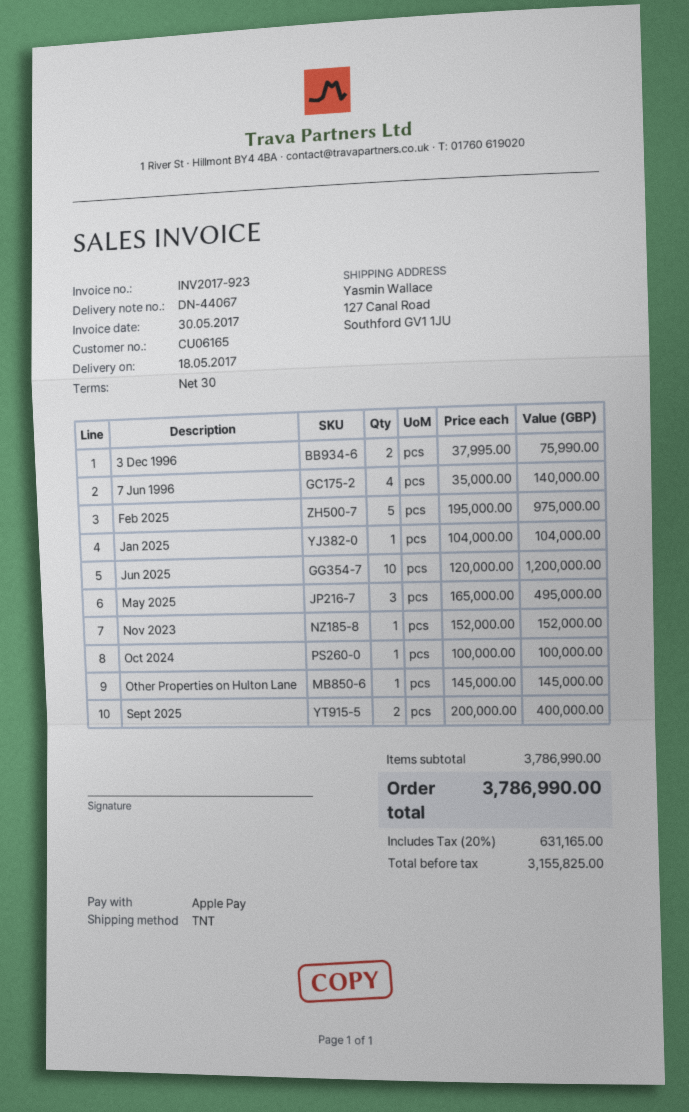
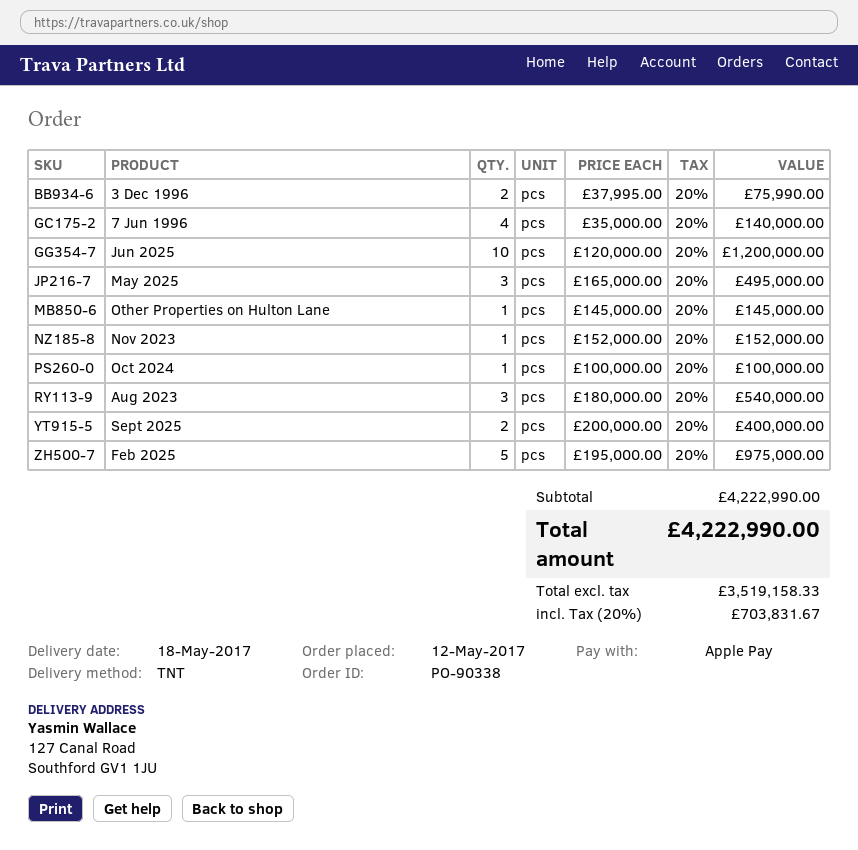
Jan 2025: 1 x 104000.00 = 104000.00 -> none
Aug 2023: none -> 3 x 180000.00 = 540000.00
subtotal: 3786990.00 -> 4222990.00
net: 3155825.00 -> 3519158.33
tax: 20% = 631165.00 -> 20% = 703831.67
total: 3786990.00 -> 4222990.00

